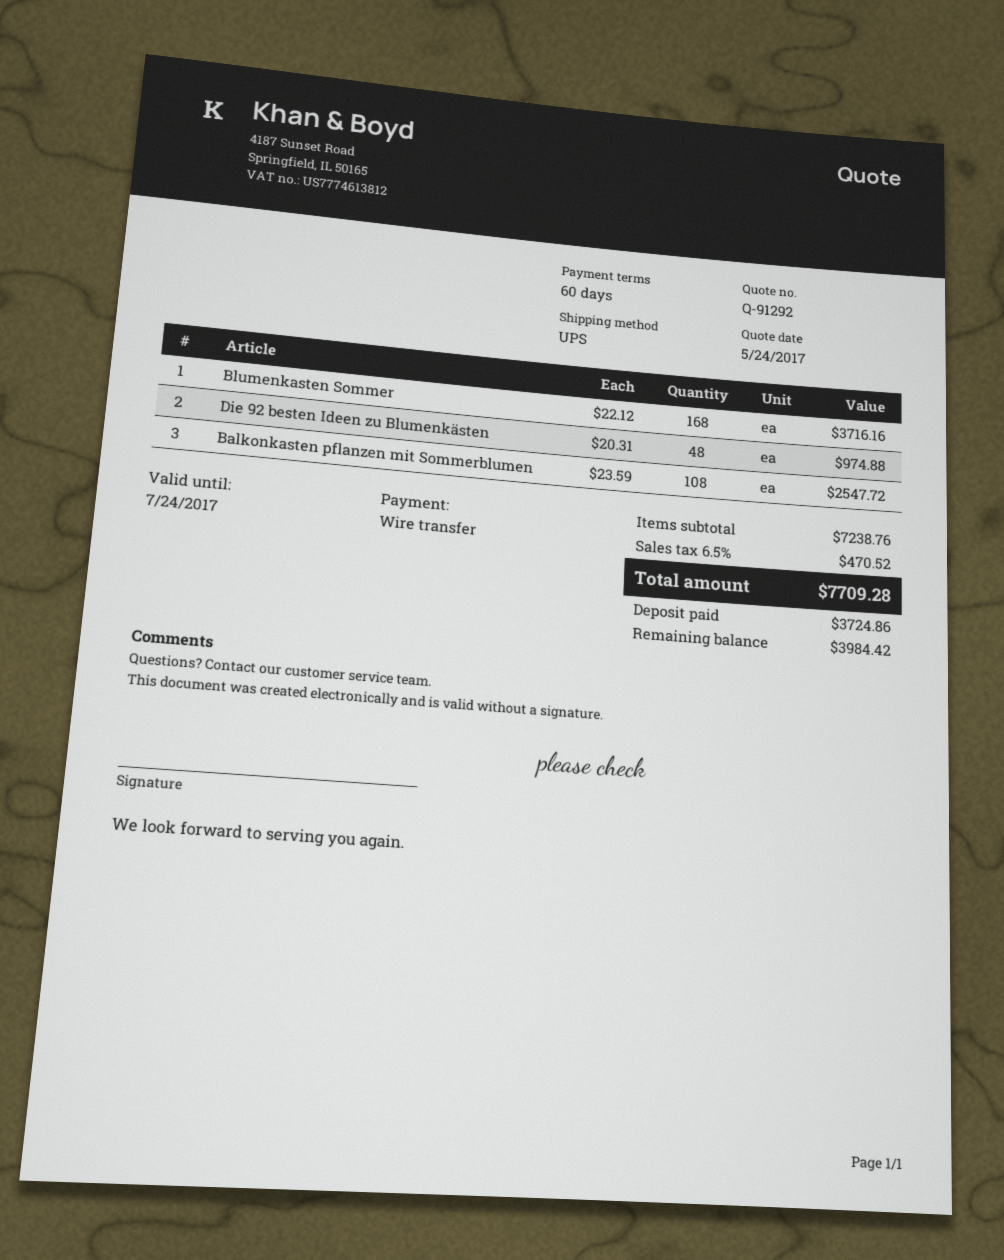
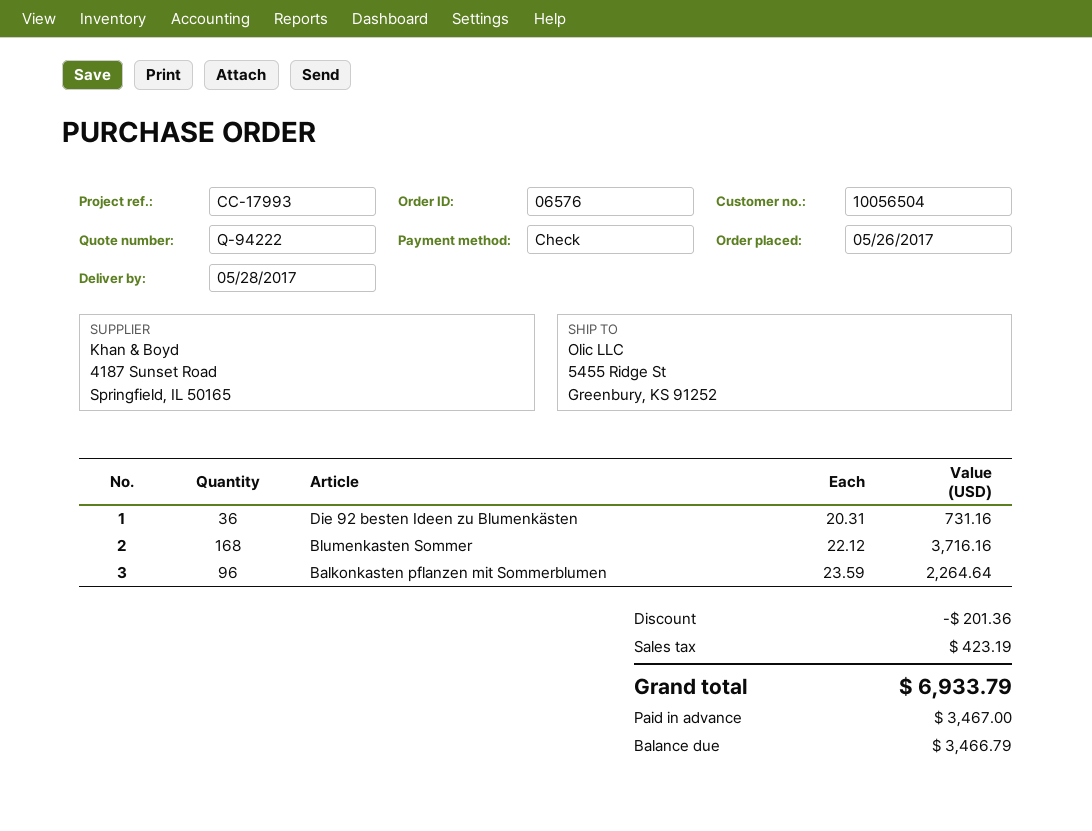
quote number: Q-91292 -> Q-94222
payment method: bank transfer -> cheque
Die 92 besten Ideen zu Blumenkästen: 48 x 20.31 = 974.88 -> 36 x 20.31 = 731.16
Balkonkasten pflanzen mit Sommerblumen: 108 x 23.59 = 2547.72 -> 96 x 23.59 = 2264.64
discount: none -> 201.36
tax: 470.52 -> 423.19
total: 7709.28 -> 6933.79
deposit: 3724.86 -> 3467.00
balance: 3984.42 -> 3466.79

